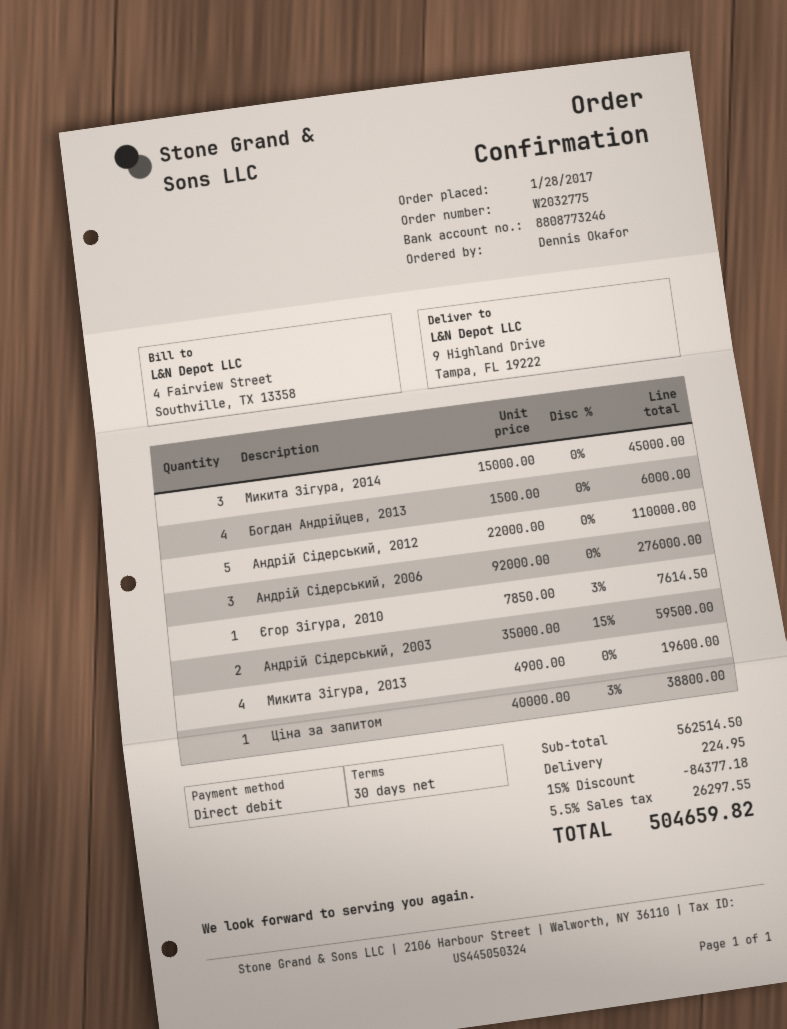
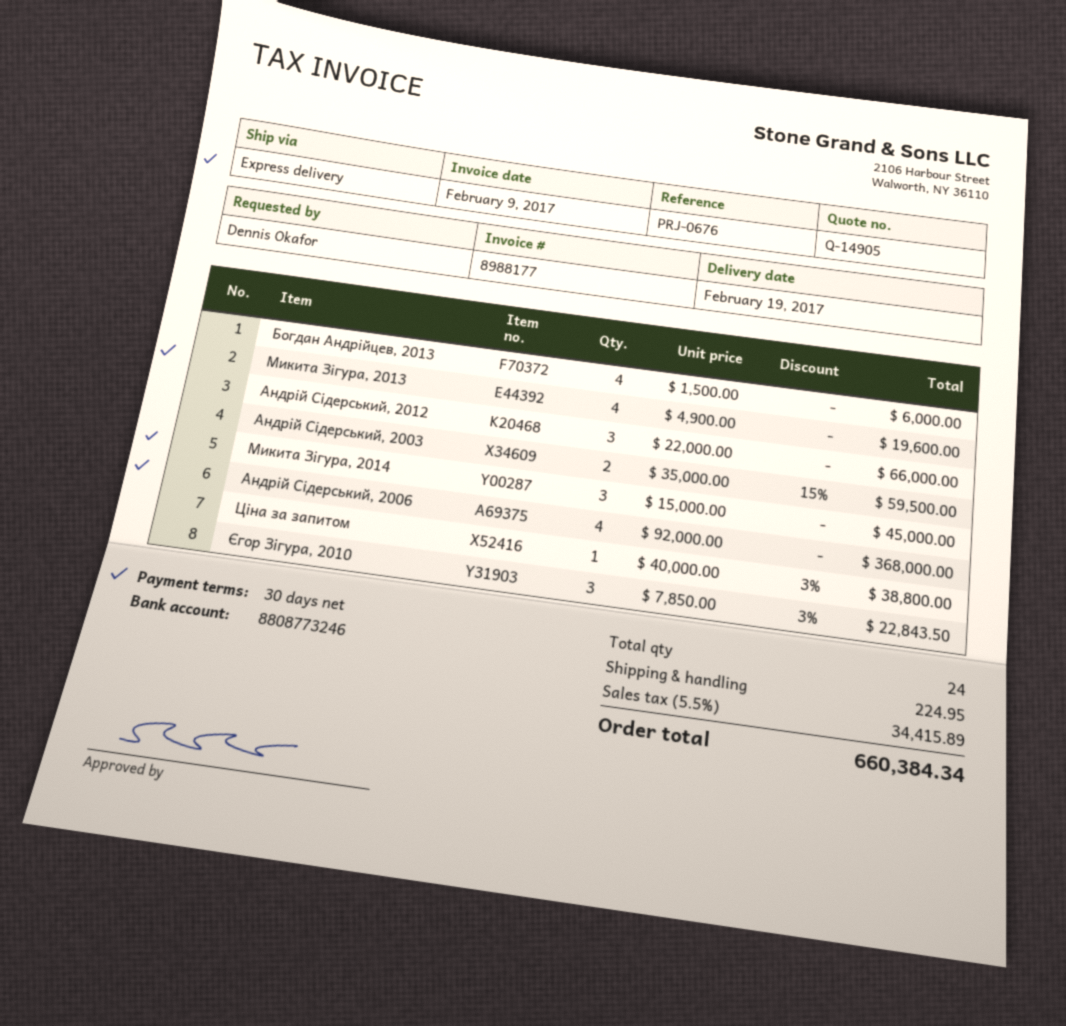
Андрій Сідерський, 2012: 5 x 22000.00 = 110000.00 -> 3 x 22000.00 = 66000.00
Андрій Сідерський, 2006: 3 x 92000.00 = 276000.00 -> 4 x 92000.00 = 368000.00
Єгор Зігура, 2010: 1 x 7850.00 - 3% = 7614.50 -> 3 x 7850.00 - 3% = 22843.50
discount: 15% = 84377.18 -> none
tax: 5.5% = 26297.55 -> 5.5% = 34415.89
total: 504659.82 -> 660384.34

